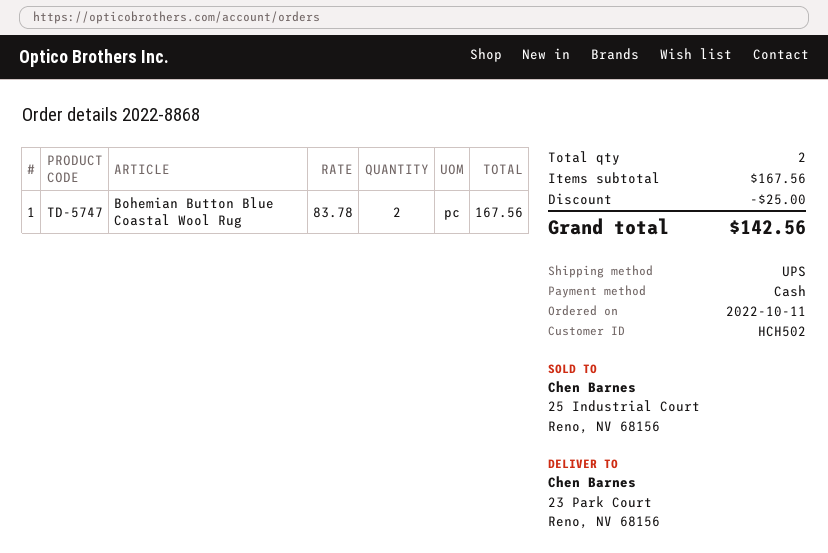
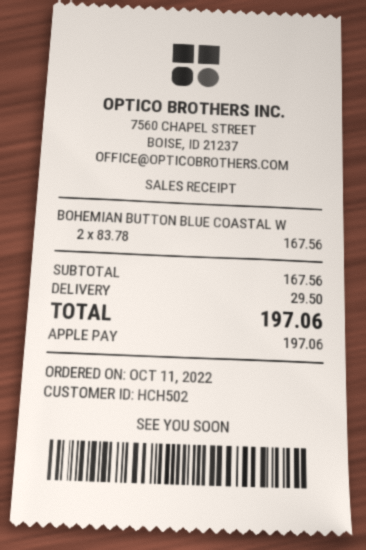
payment method: cash -> Apple Pay
discount: 25.00 -> none
shipping: none -> 29.50
total: 142.56 -> 197.06

